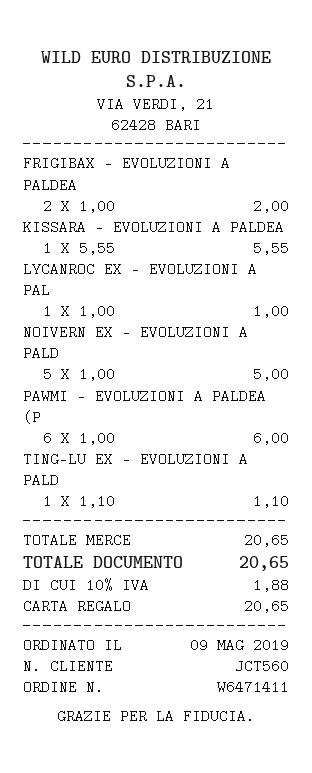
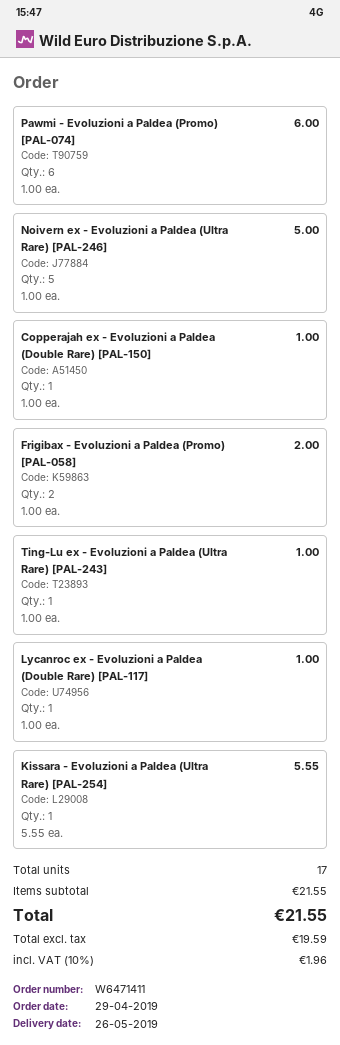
order date: 2019-05-09 -> 2019-04-29
TING-LU EX - EVOLUZIONI A PALD: 1 x 1.10 = 1.10 -> 1 x 1.00 = 1.00
Copperajah ex - Evoluzioni a Paldea (Double Rare) [PAL-150]: none -> 1 x 1.00 = 1.00
subtotal: 20.65 -> 21.55
tax: 10% = 1.88 -> 10% = 1.96
total: 20.65 -> 21.55

